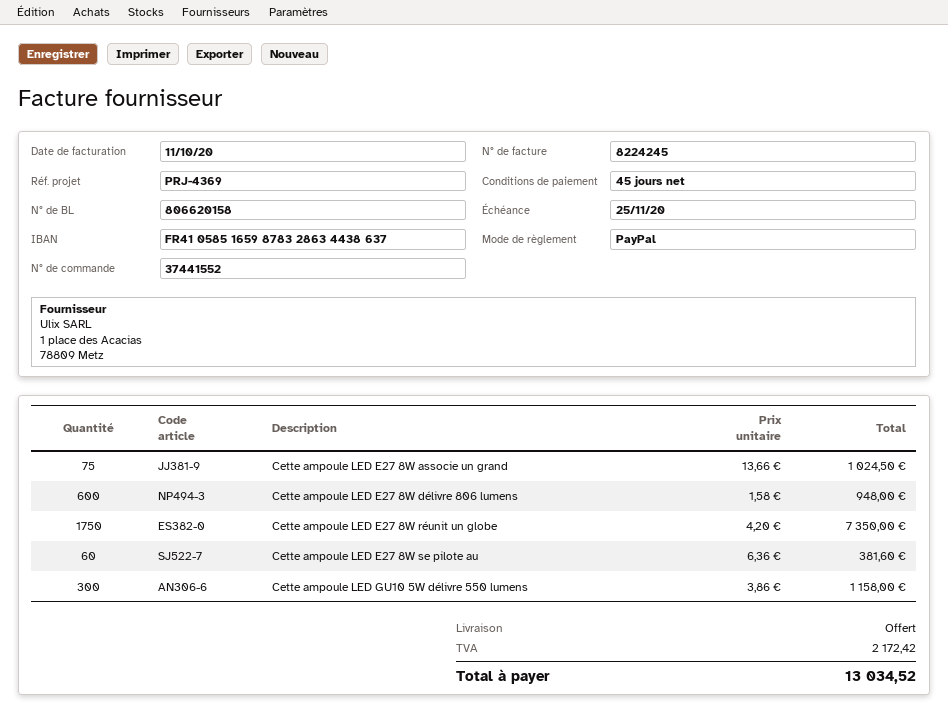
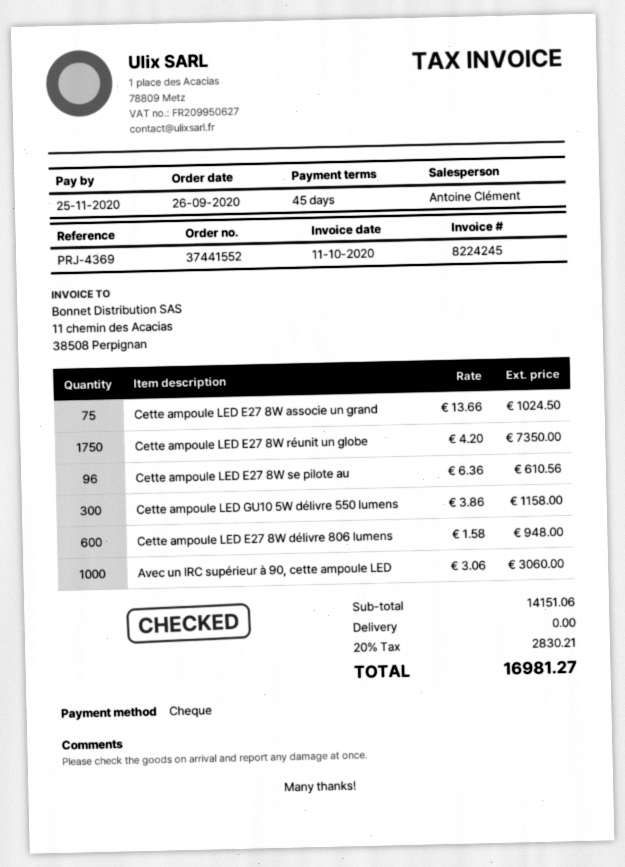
payment method: PayPal -> cheque
Cette ampoule LED E27 8W se pilote au: 60 x 6.36 = 381.60 -> 96 x 6.36 = 610.56
Avec un IRC supérieur à 90, cette ampoule LED: none -> 1000 x 3.06 = 3060.00
tax: 2172.42 -> 2830.21
total: 13034.52 -> 16981.27

